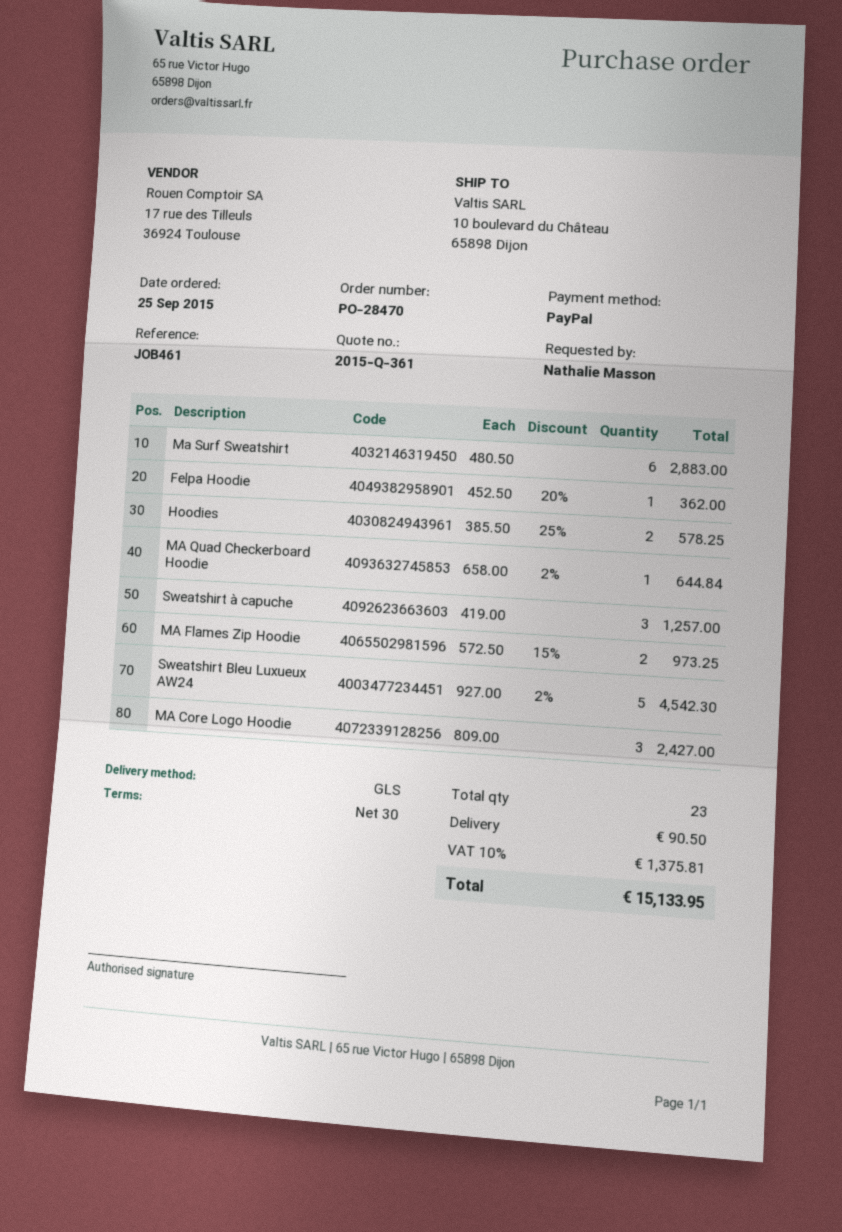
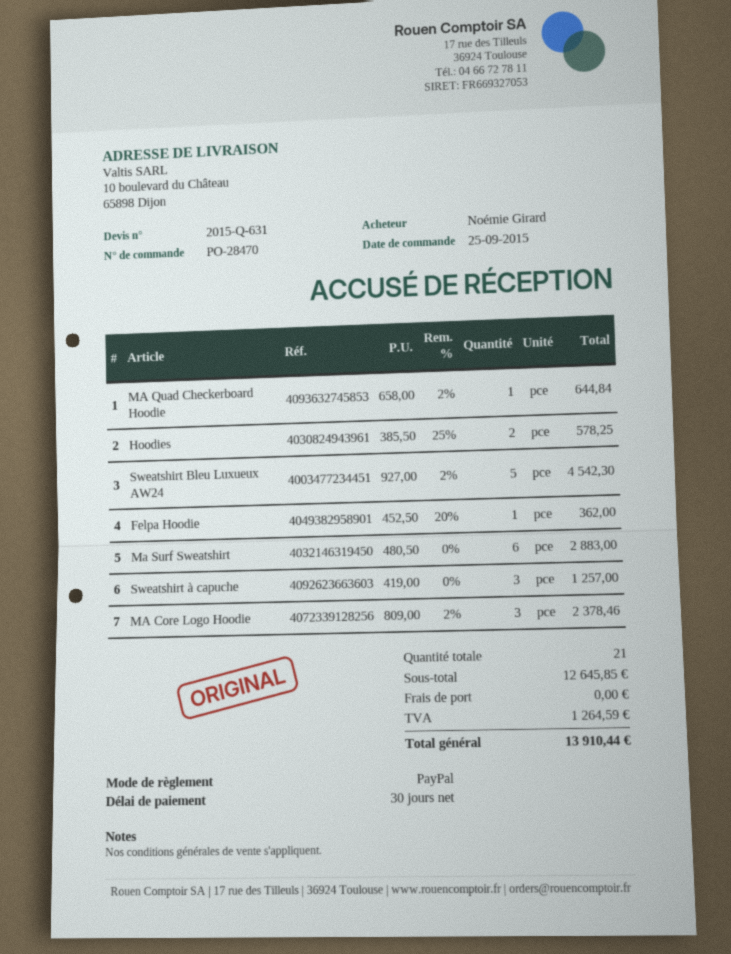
quote number: 2015-Q-361 -> 2015-Q-631
ordered by: Nathalie Masson -> Noémie Girard
MA Flames Zip Hoodie: 2 x 572.50 - 15% = 973.25 -> none
MA Core Logo Hoodie: 3 x 809.00 = 2427.00 -> 3 x 809.00 - 2% = 2378.46
total quantity: 23 -> 21
shipping: 90.50 -> 0.00
tax: 1375.81 -> 1264.59
total: 15133.95 -> 13910.44

